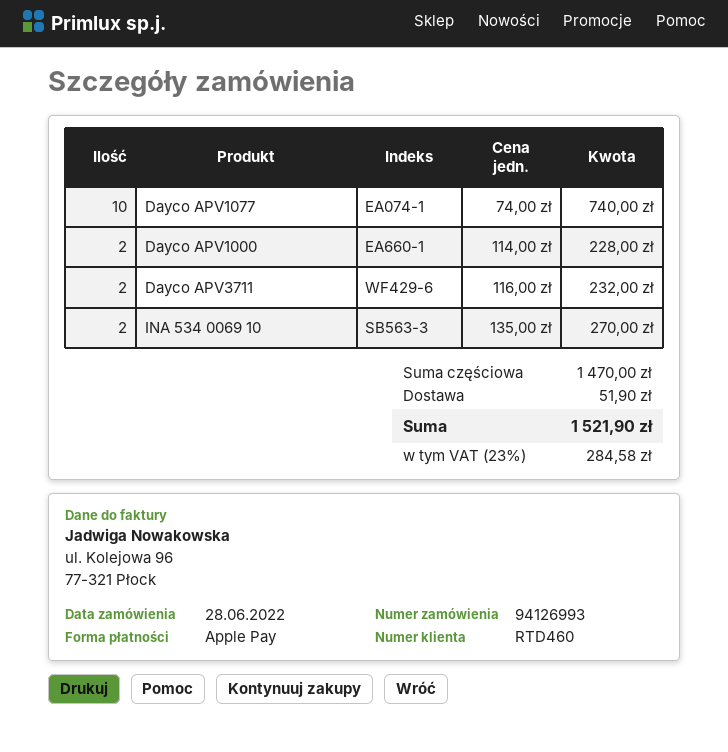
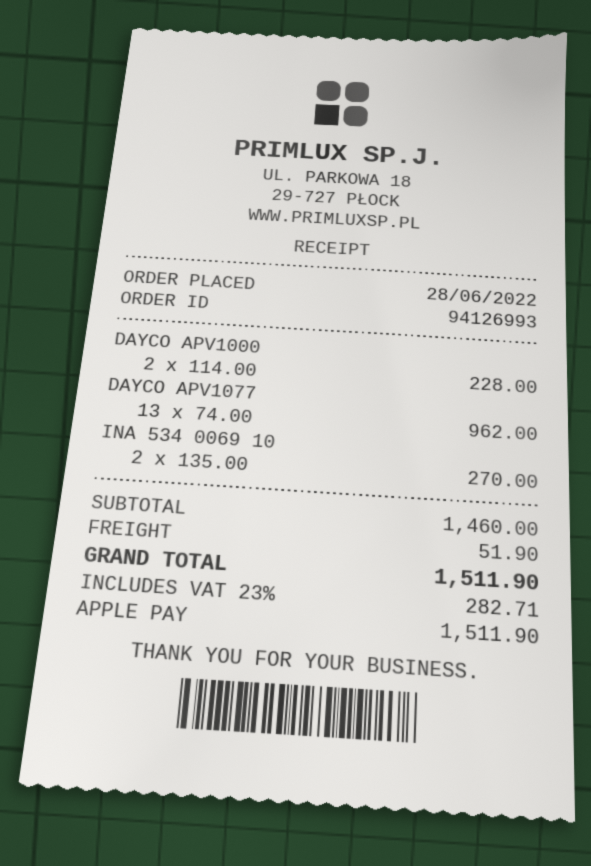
Dayco APV1077: 10 x 74.00 = 740.00 -> 13 x 74.00 = 962.00
Dayco APV3711: 2 x 116.00 = 232.00 -> none
subtotal: 1470.00 -> 1460.00
tax: 23% = 284.58 -> 23% = 282.71
total: 1521.90 -> 1511.90

